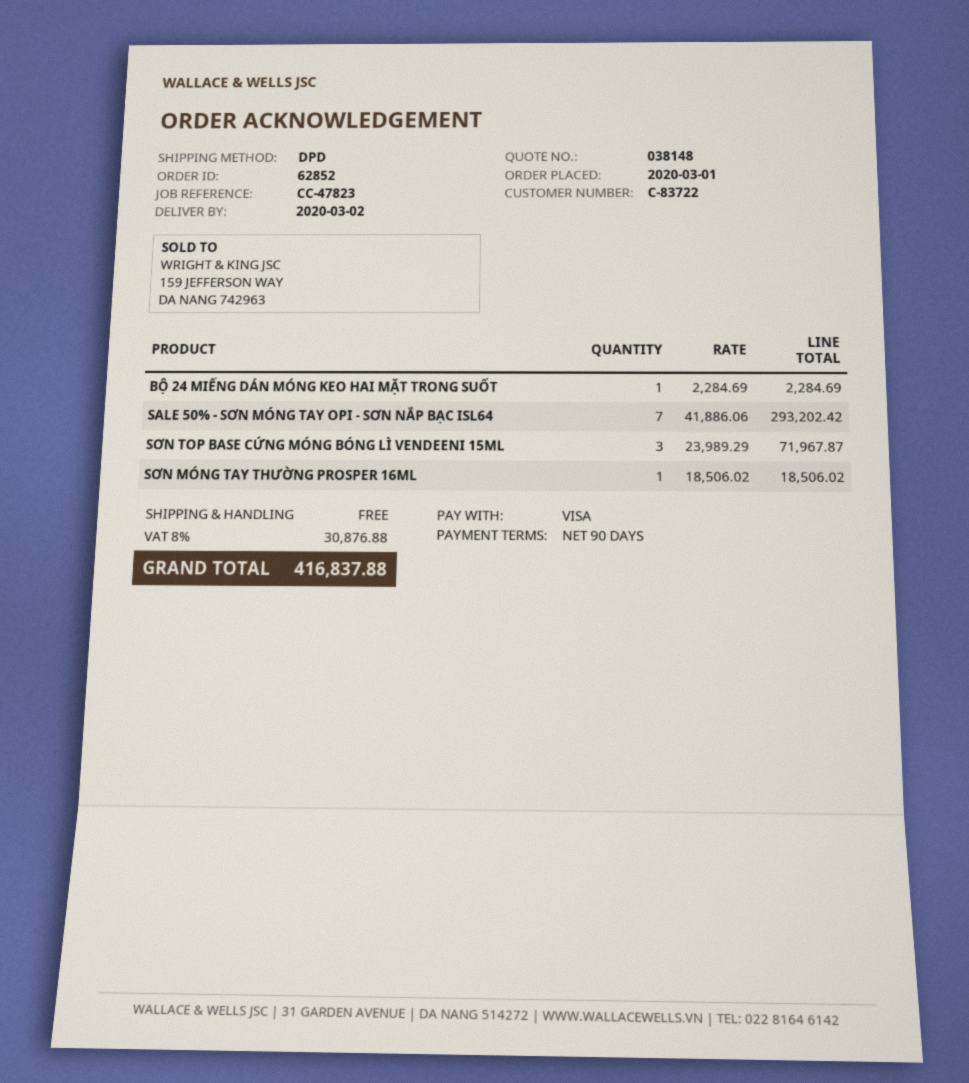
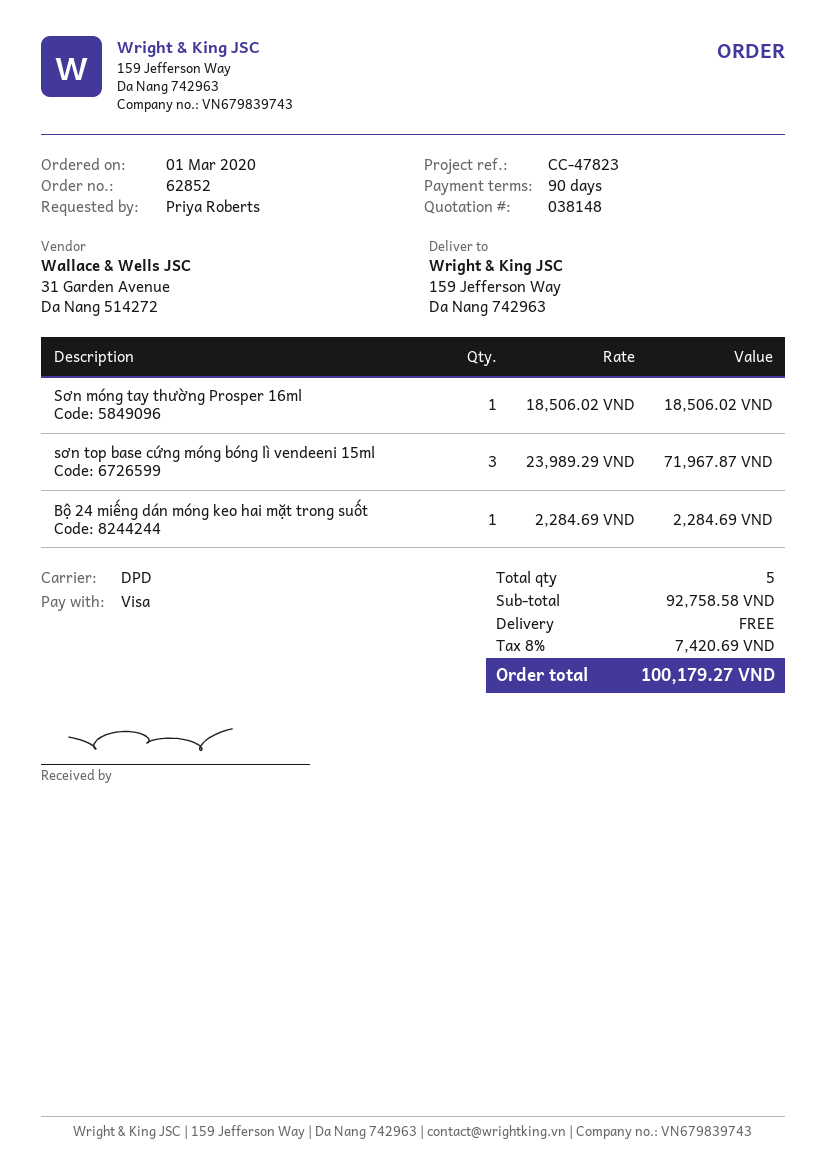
SALE 50% - SƠN MÓNG TAY OPI - SƠN NẮP BẠC ISL64: 7 x 41886.06 = 293202.42 -> none
tax: 8% = 30876.88 -> 8% = 7420.69
total: 416837.88 -> 100179.27

